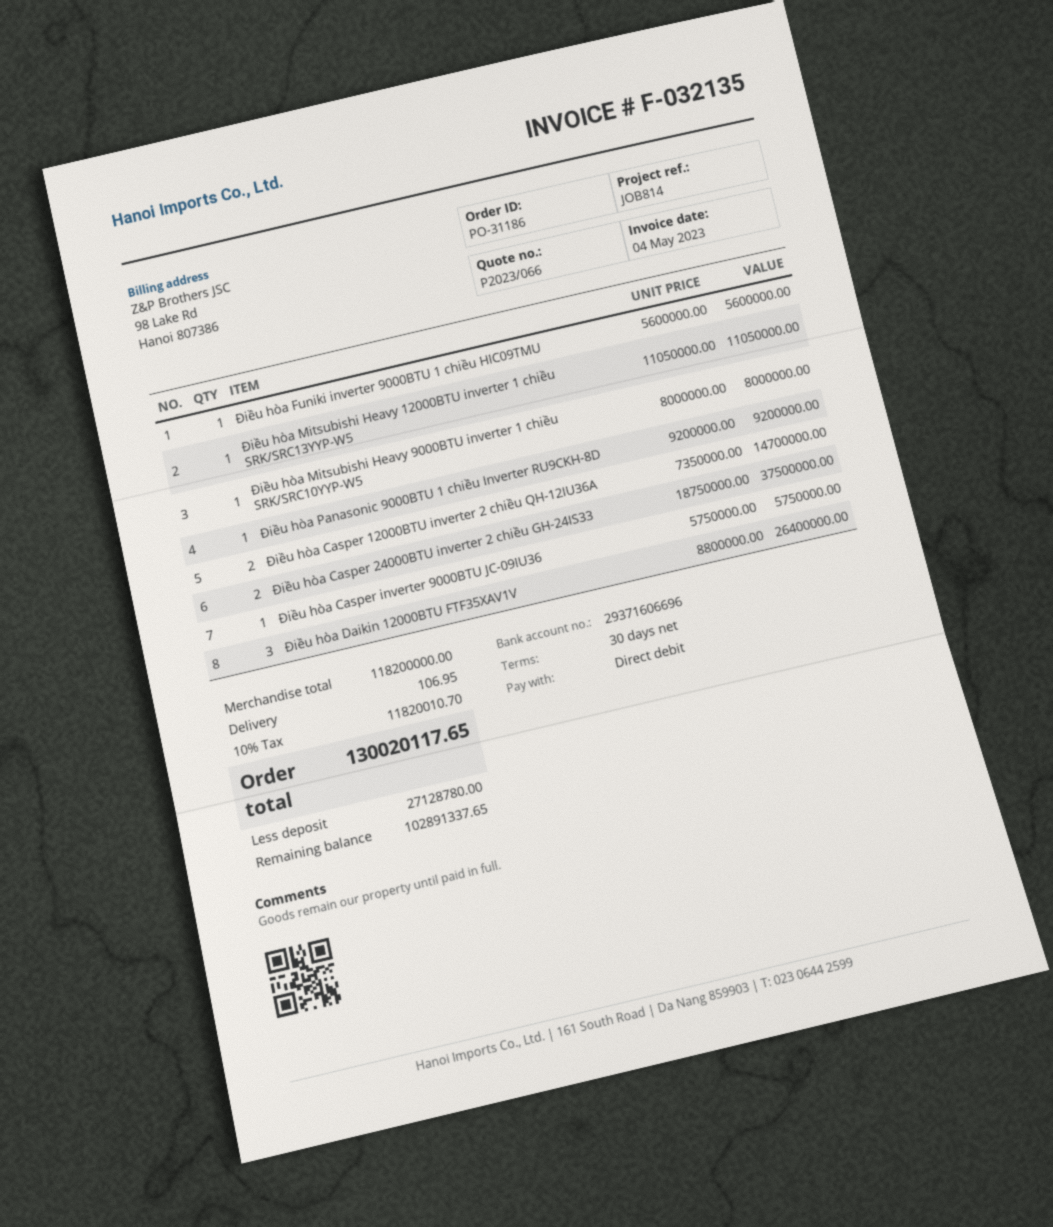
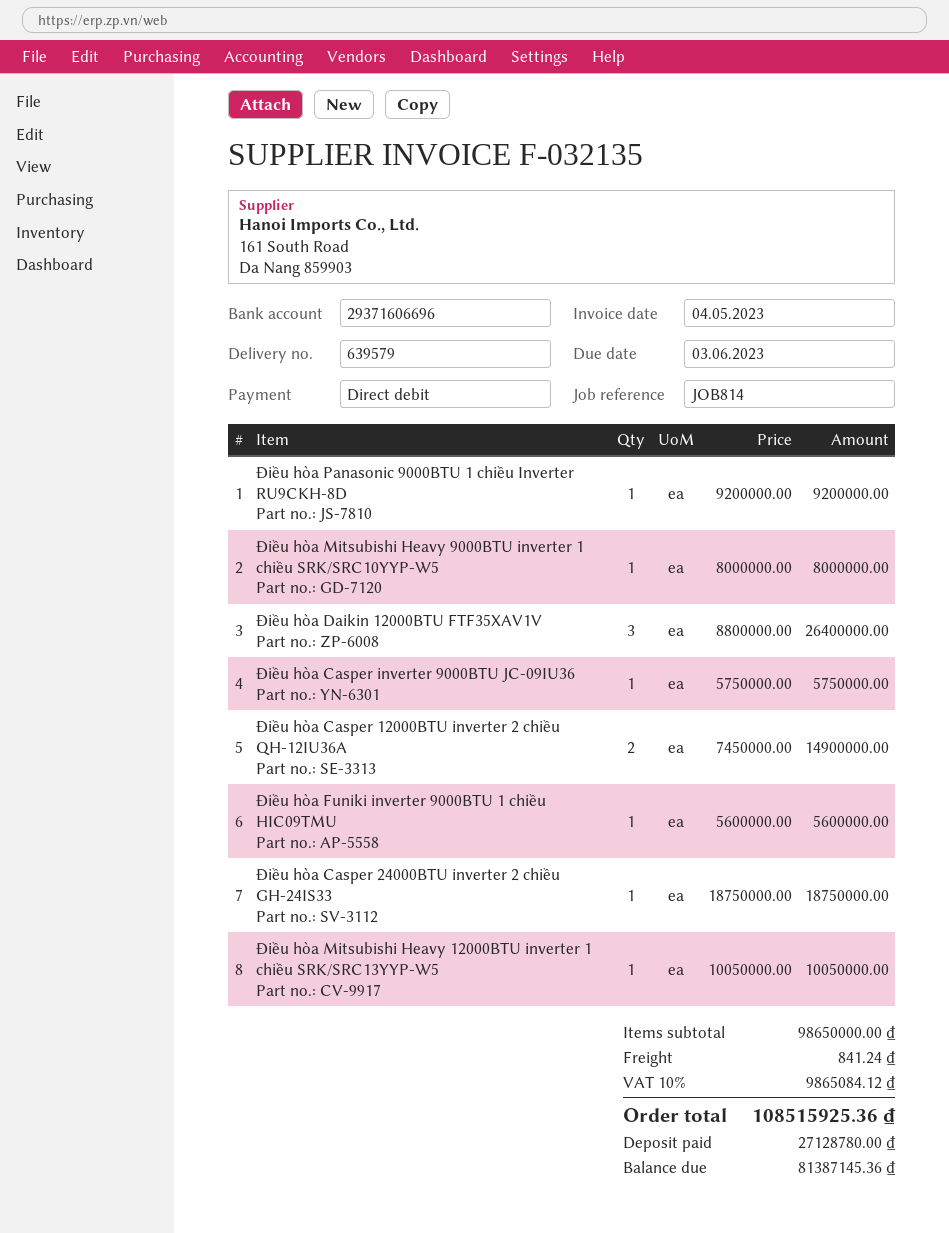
Điều hòa Mitsubishi Heavy 12000BTU inverter 1 chiều SRK/SRC13YYP-W5: 1 x 11050000.00 = 11050000.00 -> 1 x 10050000.00 = 10050000.00
Điều hòa Casper 12000BTU inverter 2 chiều QH-12IU36A: 2 x 7350000.00 = 14700000.00 -> 2 x 7450000.00 = 14900000.00
Điều hòa Casper 24000BTU inverter 2 chiều GH-24IS33: 2 x 18750000.00 = 37500000.00 -> 1 x 18750000.00 = 18750000.00
subtotal: 118200000.00 -> 98650000.00
shipping: 106.95 -> 841.24
tax: 10% = 11820010.70 -> 10% = 9865084.12
total: 130020117.65 -> 108515925.36
balance: 102891337.65 -> 81387145.36

